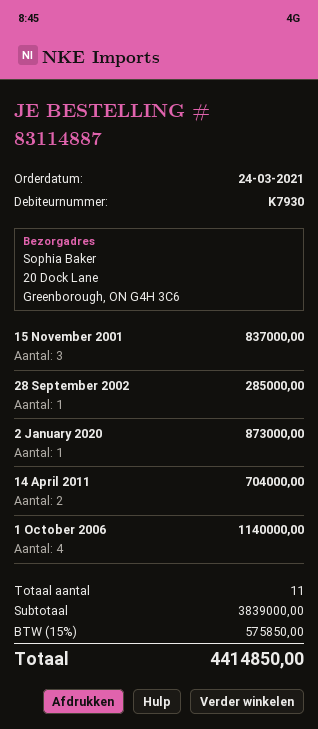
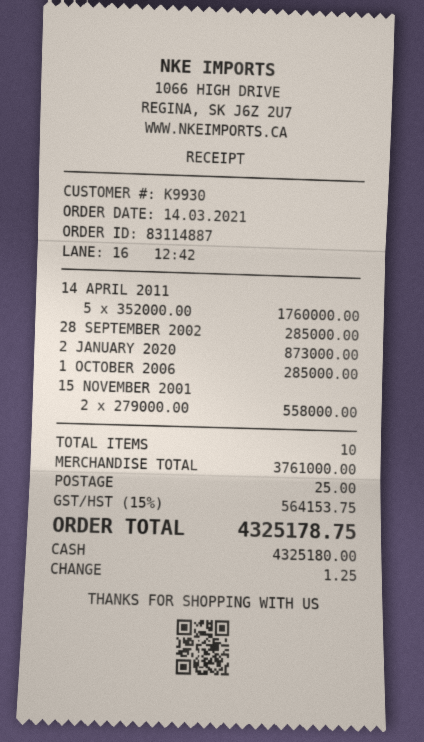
order date: 2021-03-24 -> 2021-03-14
customer number: K7930 -> K9930
15 November 2001: 3 for 837000.00 -> 2 for 558000.00
14 April 2011: 2 for 704000.00 -> 5 for 1760000.00
1 October 2006: 4 for 1140000.00 -> 1 for 285000.00
total quantity: 11 -> 10
subtotal: 3839000.00 -> 3761000.00
shipping: none -> 25.00
tax: 15% = 575850.00 -> 15% = 564153.75
total: 4414850.00 -> 4325178.75

